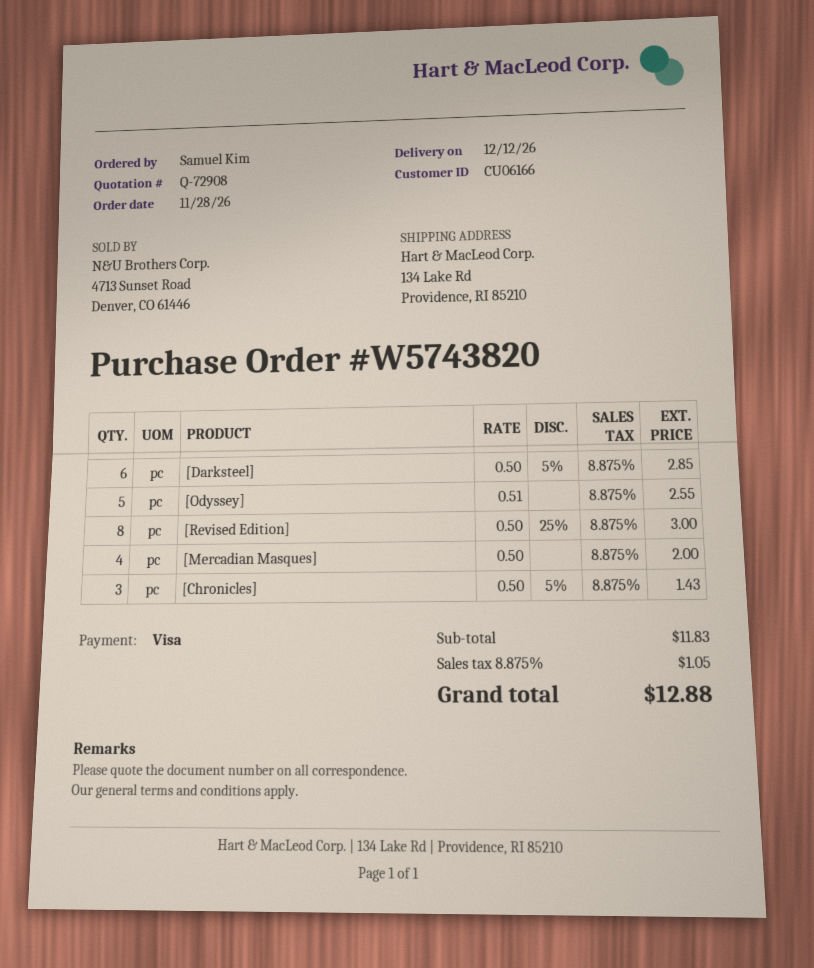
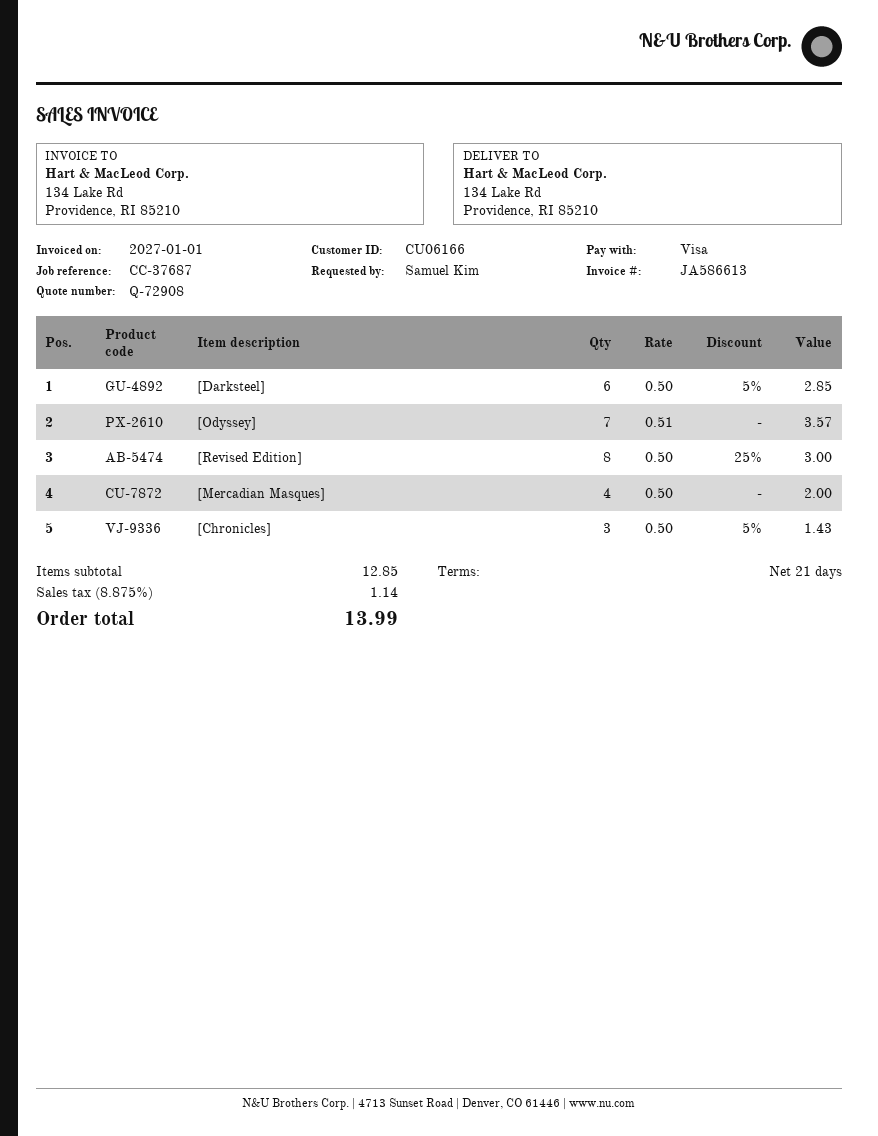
[Odyssey]: 5 x 0.51 = 2.55 -> 7 x 0.51 = 3.57
subtotal: 11.83 -> 12.85
tax: 8.875% = 1.05 -> 8.875% = 1.14
total: 12.88 -> 13.99

